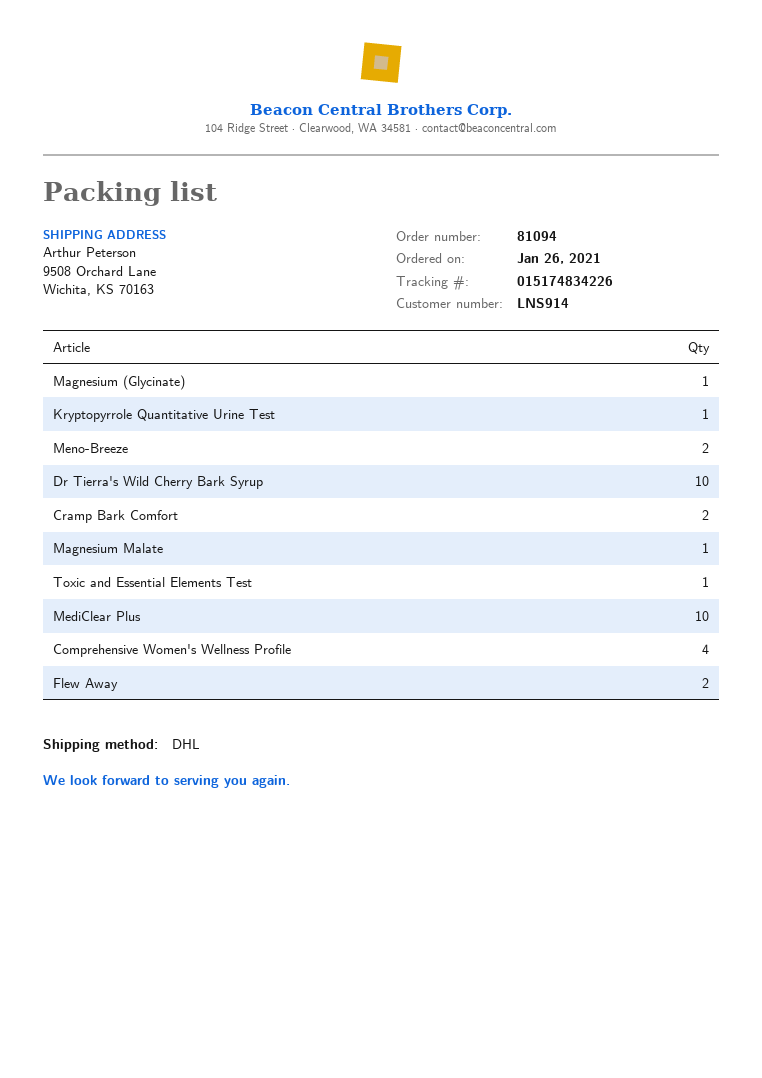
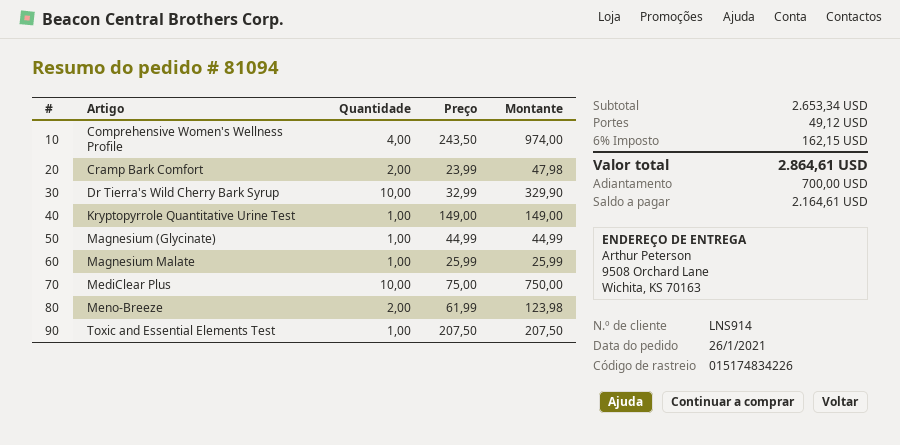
Flew Away: 2 -> none

